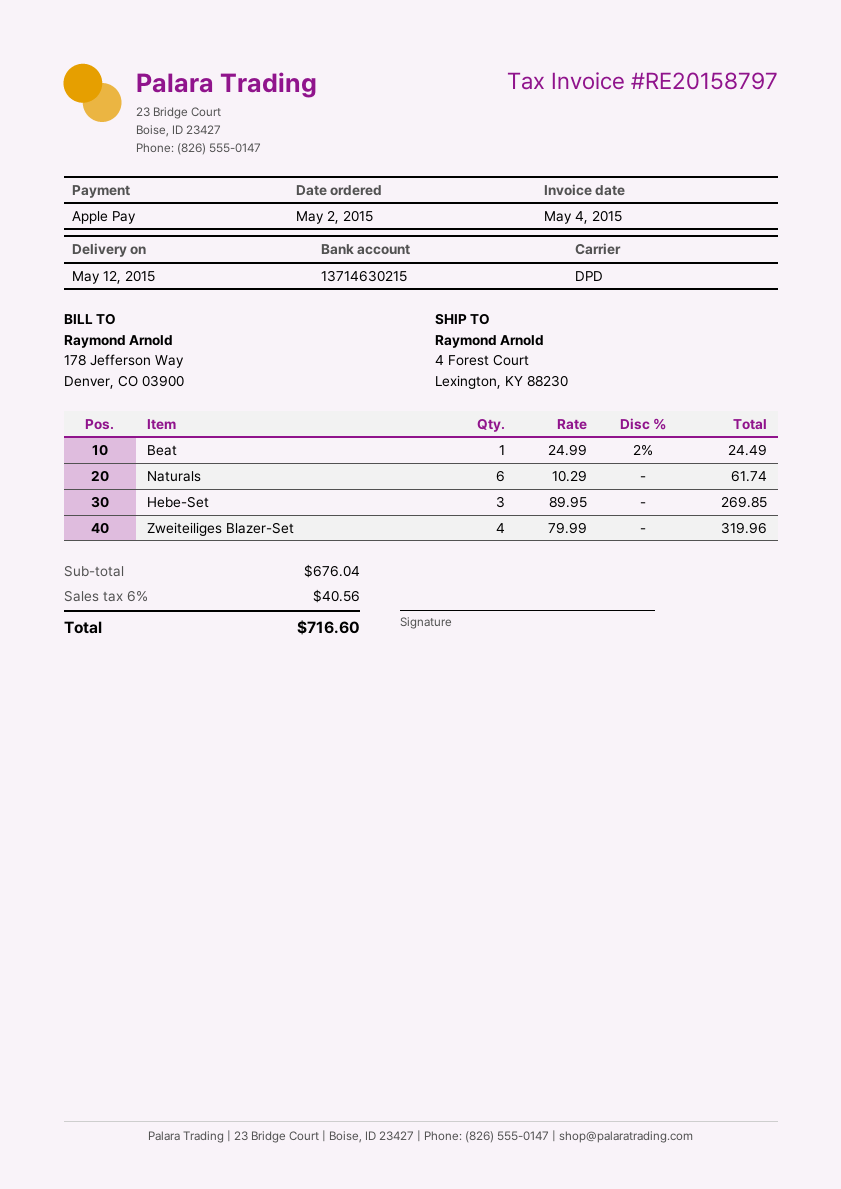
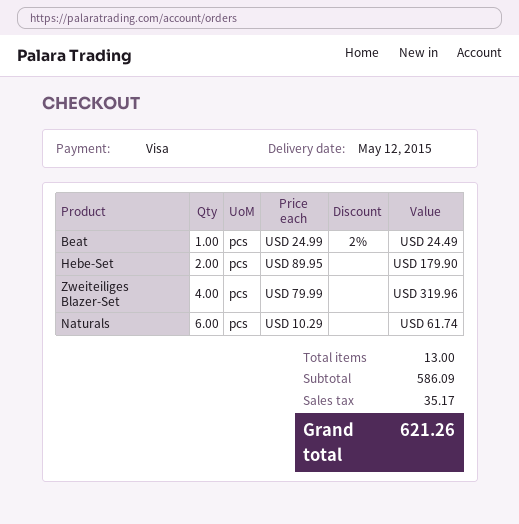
payment method: Apple Pay -> Visa
Hebe-Set: 3 x 89.95 = 269.85 -> 2 x 89.95 = 179.90
subtotal: 676.04 -> 586.09
tax: 40.56 -> 35.17
total: 716.60 -> 621.26

